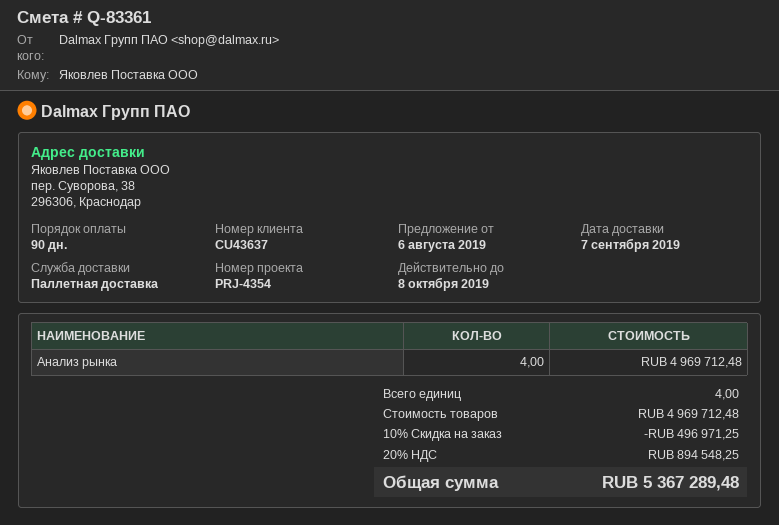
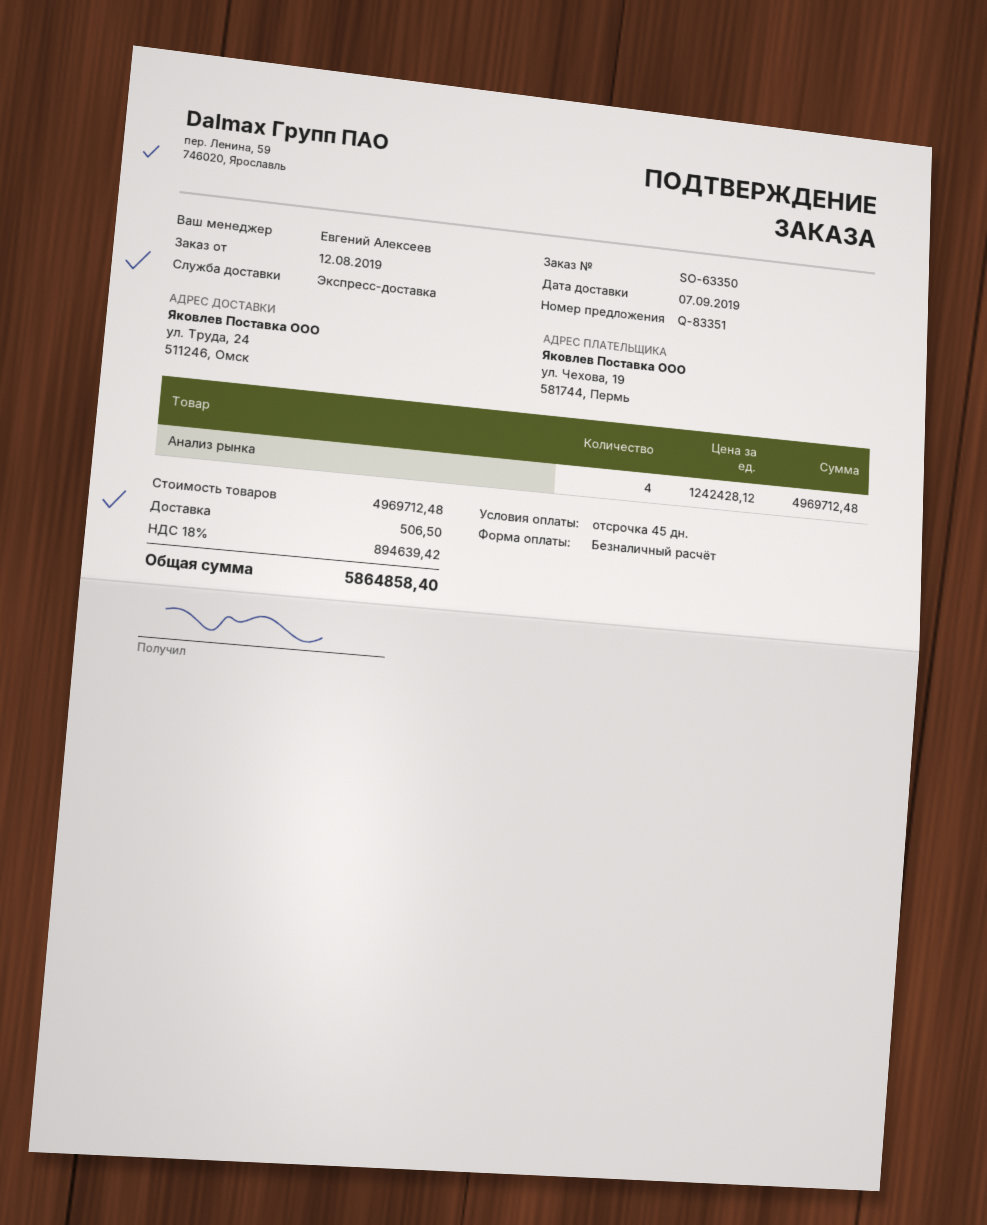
quote number: Q-83361 -> Q-83351
payment terms: 90 days -> 45 days
shipping method: pallet freight -> express
ship to: пер. Суворова, 38, 296306, Краснодар -> ул. Труда, 24, 511246, Омск
discount: 10% = 496971.25 -> none
shipping: none -> 506.50
tax: 20% = 894548.25 -> 18% = 894639.42
total: 5367289.48 -> 5864858.40

